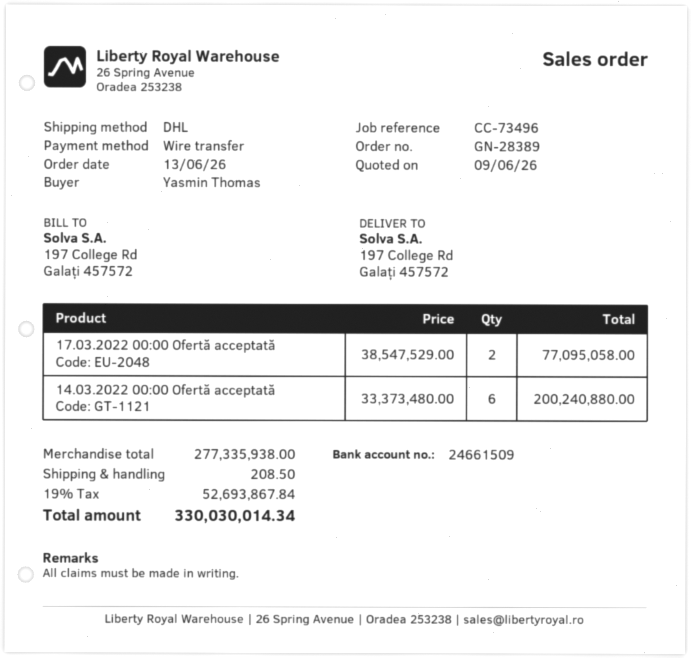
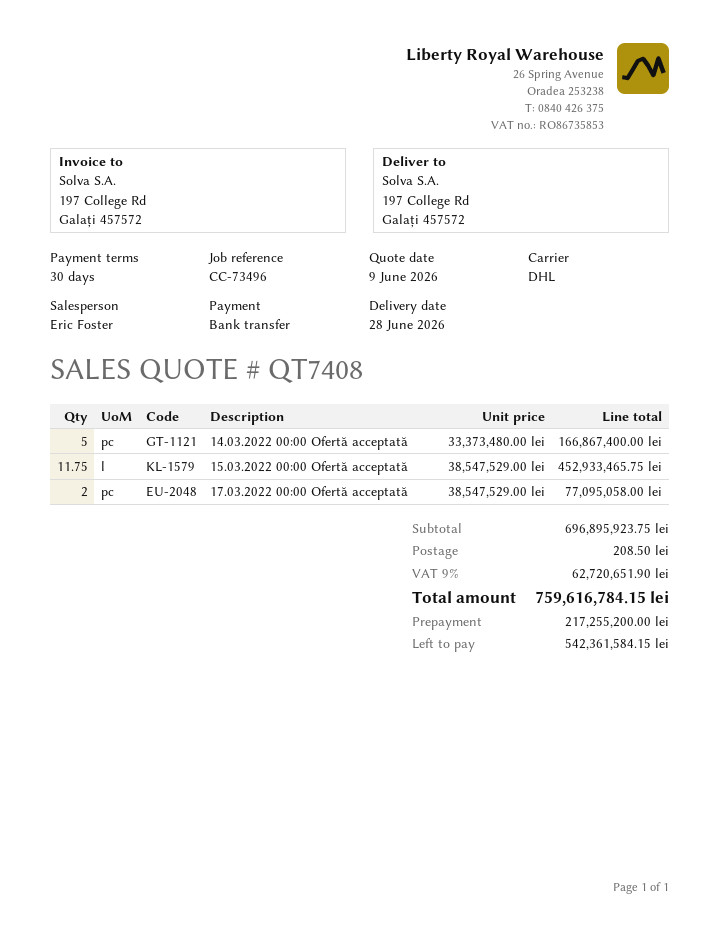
14.03.2022 00:00 Ofertă acceptată: 6 x 33373480.00 = 200240880.00 -> 5 x 33373480.00 = 166867400.00
15.03.2022 00:00 Ofertă acceptată: none -> 11.75 x 38547529.00 = 452933465.75
subtotal: 277335938.00 -> 696895923.75
tax: 19% = 52693867.84 -> 9% = 62720651.90
total: 330030014.34 -> 759616784.15

